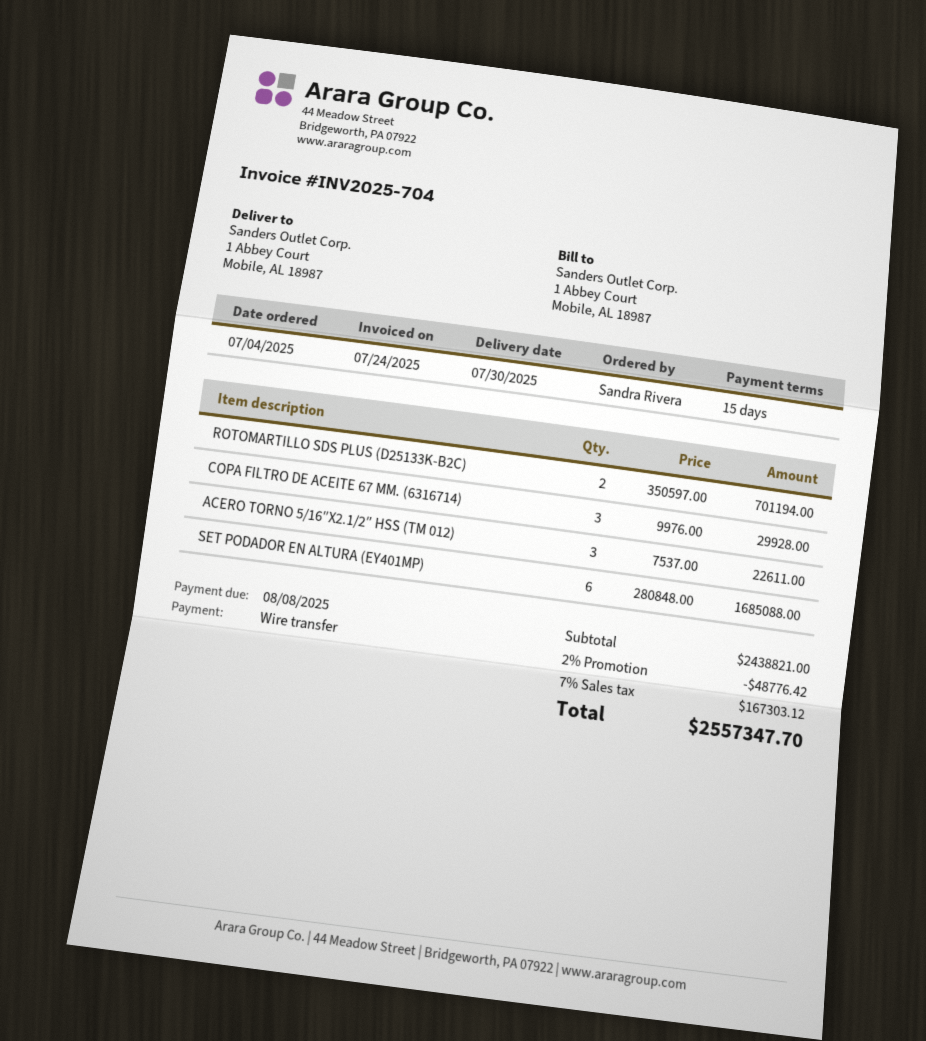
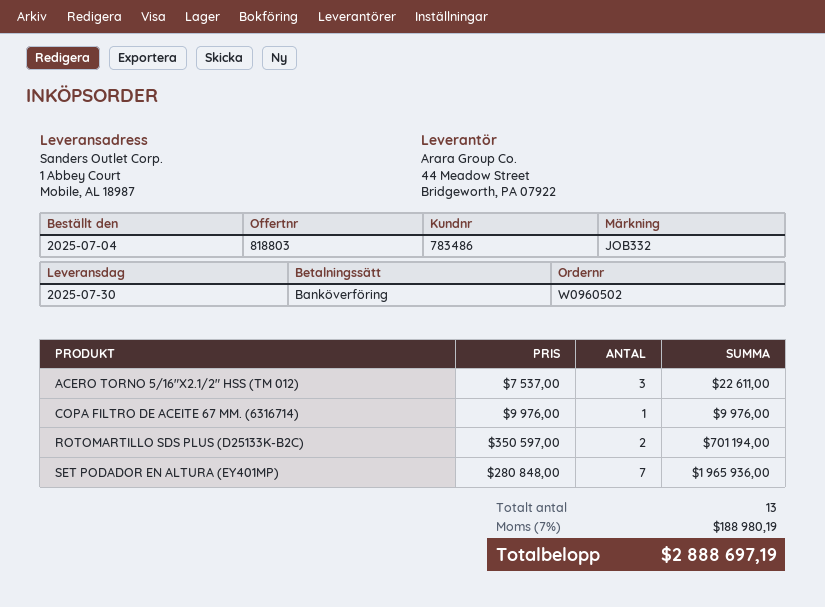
COPA FILTRO DE ACEITE 67 MM. (6316714): 3 x 9976.00 = 29928.00 -> 1 x 9976.00 = 9976.00
SET PODADOR EN ALTURA (EY401MP): 6 x 280848.00 = 1685088.00 -> 7 x 280848.00 = 1965936.00
discount: 2% = 48776.42 -> none
tax: 7% = 167303.12 -> 7% = 188980.19
total: 2557347.70 -> 2888697.19

